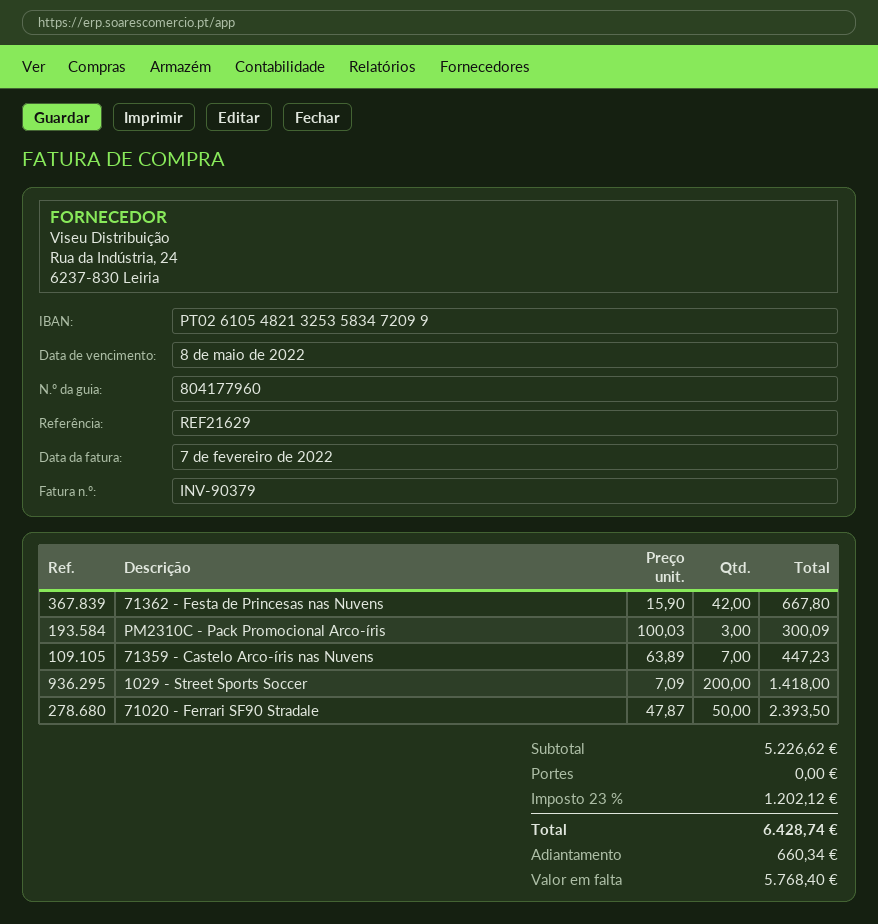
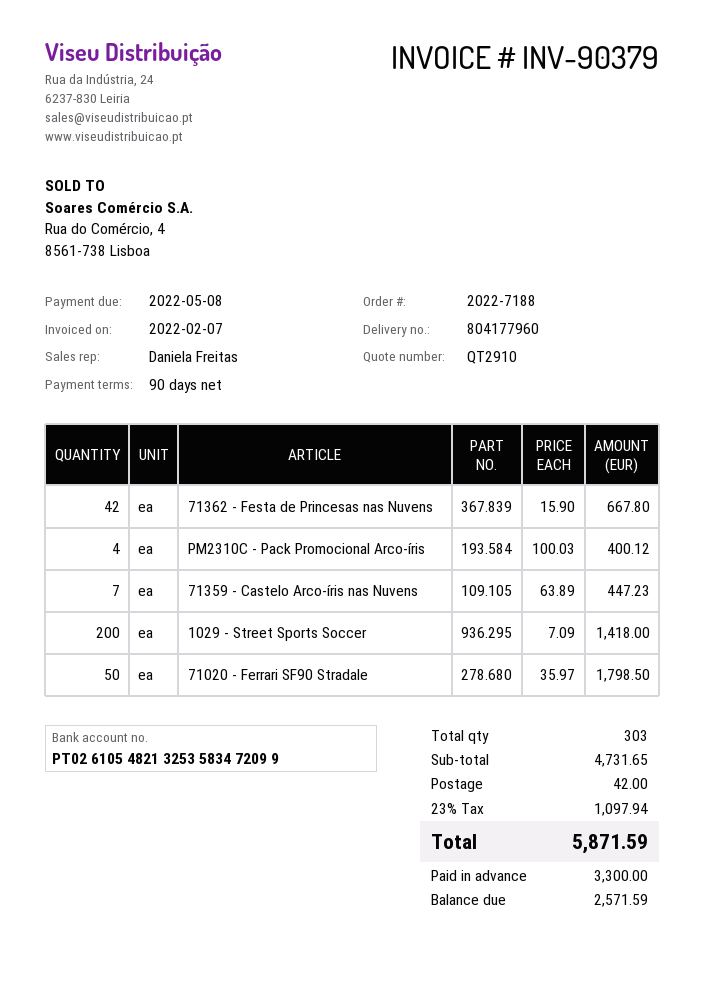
PM2310C - Pack Promocional Arco-íris: 3 x 100.03 = 300.09 -> 4 x 100.03 = 400.12
71020 - Ferrari SF90 Stradale: 50 x 47.87 = 2393.50 -> 50 x 35.97 = 1798.50
subtotal: 5226.62 -> 4731.65
shipping: 0.00 -> 42.00
tax: 23% = 1202.12 -> 23% = 1097.94
total: 6428.74 -> 5871.59
deposit: 660.34 -> 3300.00
balance: 5768.40 -> 2571.59

